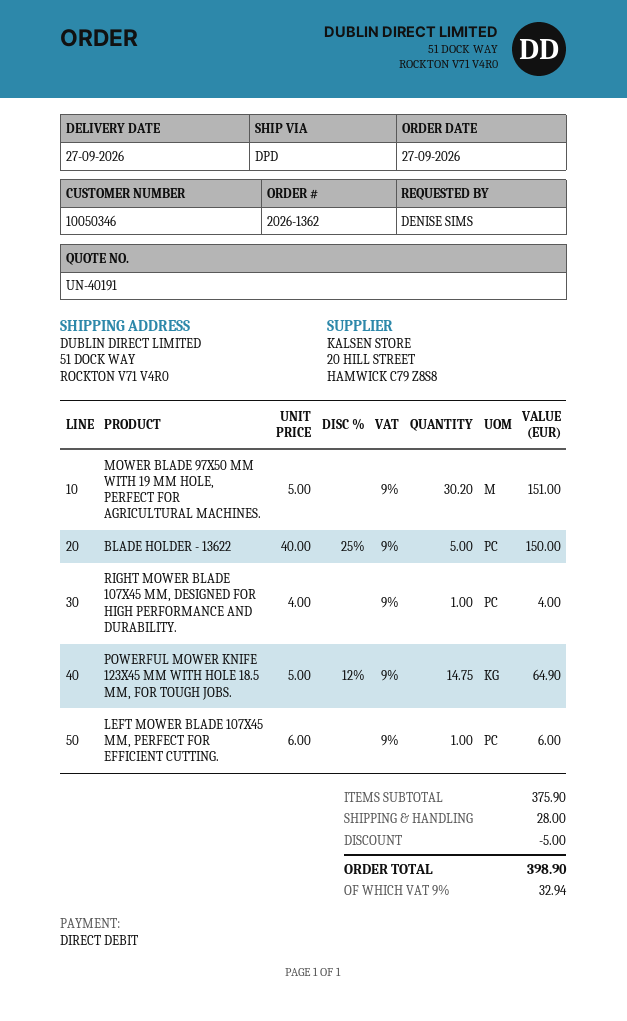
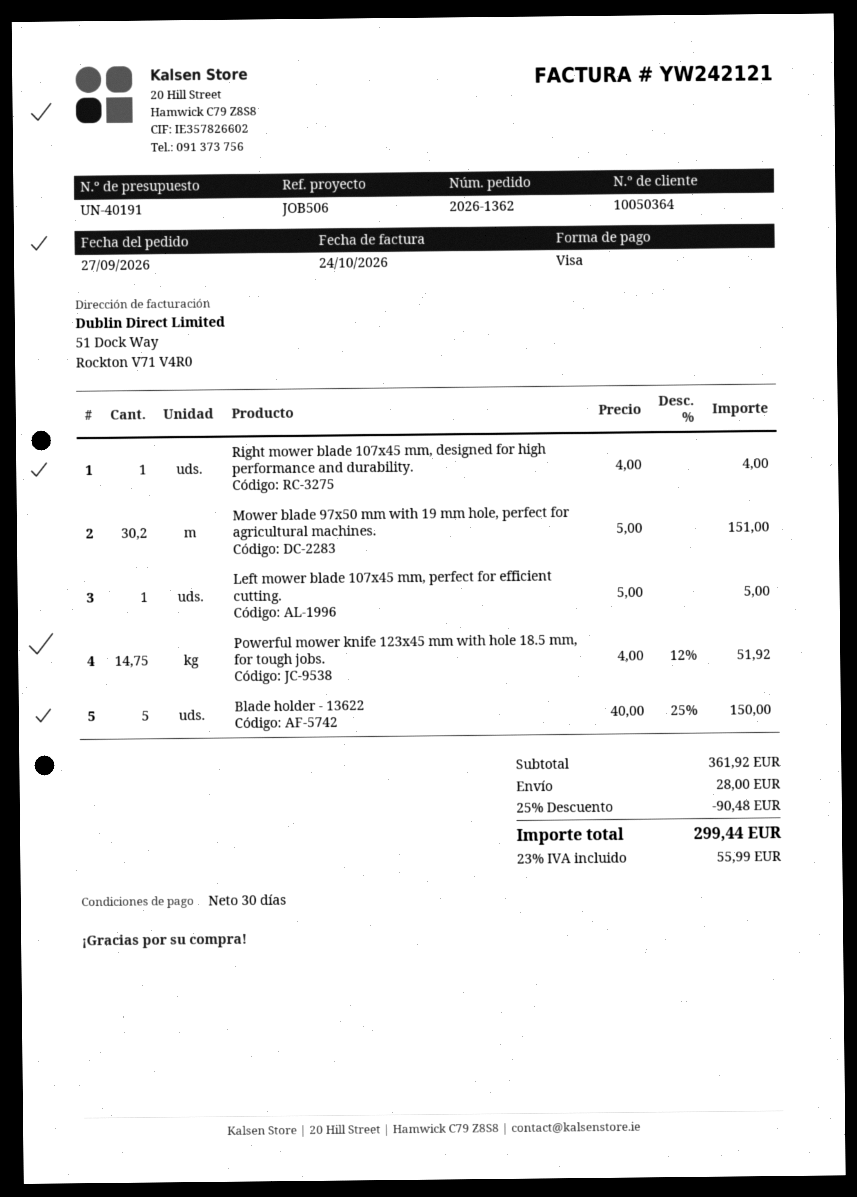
customer number: 10050346 -> 10050364
payment method: direct debit -> Visa
POWERFUL MOWER KNIFE 123X45 MM WITH HOLE 18.5 MM, FOR TOUGH JOBS.: 14.75 x 5.00 - 12% = 64.90 -> 14.75 x 4.00 - 12% = 51.92
LEFT MOWER BLADE 107X45 MM, PERFECT FOR EFFICIENT CUTTING.: 1 x 6.00 = 6.00 -> 1 x 5.00 = 5.00
subtotal: 375.90 -> 361.92
discount: 5.00 -> 90.48
tax: 9% = 32.94 -> 23% = 55.99
total: 398.90 -> 299.44

